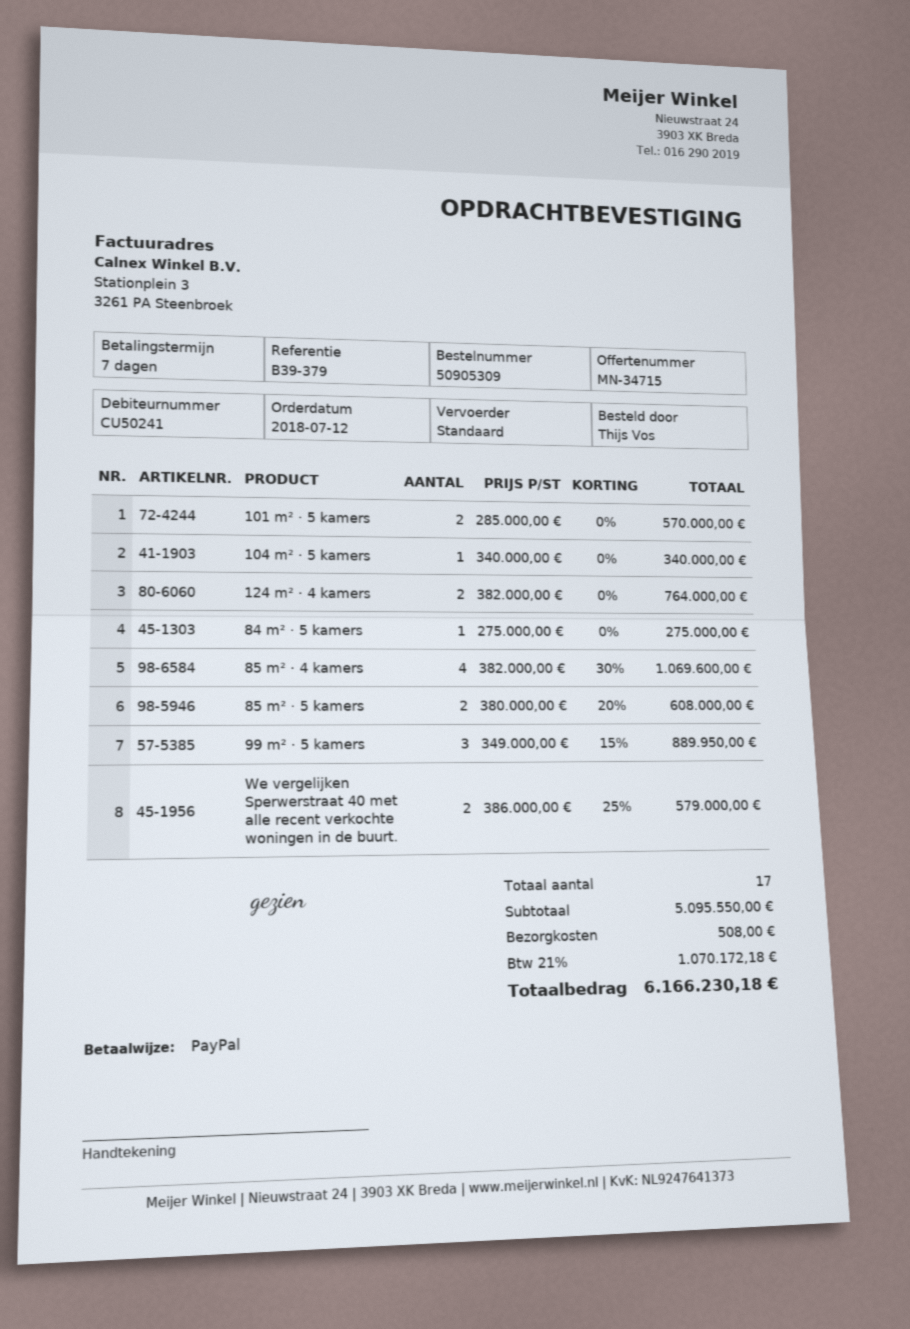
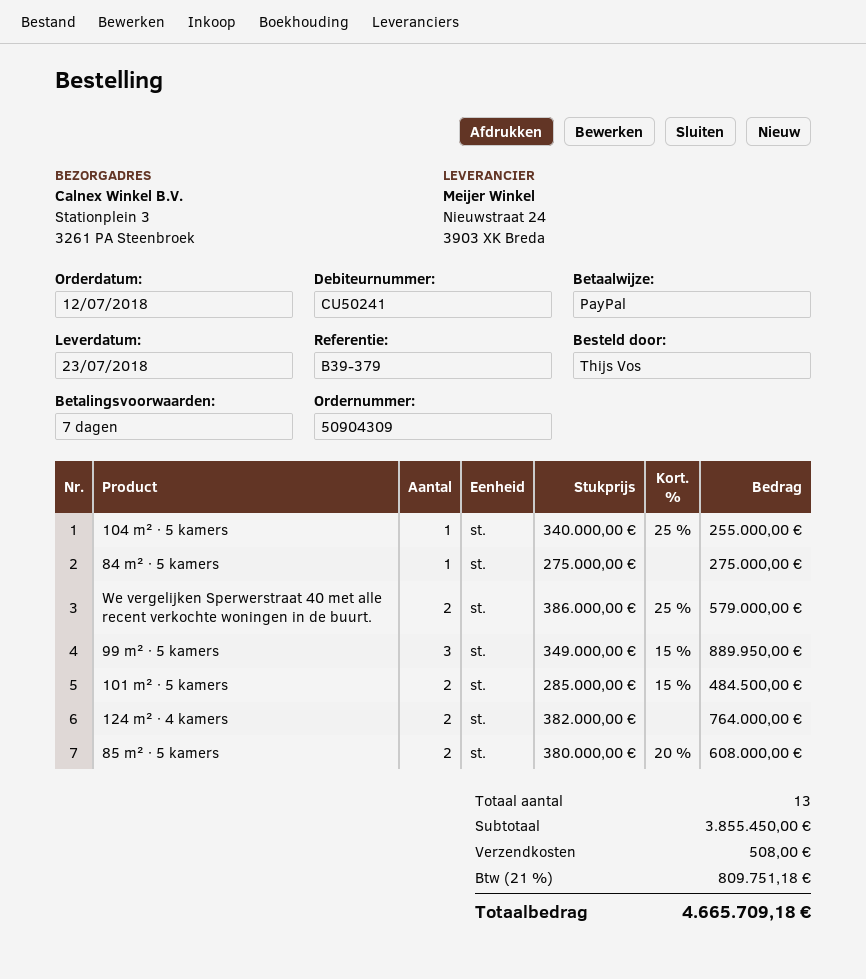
order number: 50905309 -> 50904309
101 m² · 5 kamers: 2 x 285000.00 = 570000.00 -> 2 x 285000.00 - 15% = 484500.00
104 m² · 5 kamers: 1 x 340000.00 = 340000.00 -> 1 x 340000.00 - 25% = 255000.00
85 m² · 4 kamers: 4 x 382000.00 - 30% = 1069600.00 -> none
total quantity: 17 -> 13
subtotal: 5095550.00 -> 3855450.00
tax: 21% = 1070172.18 -> 21% = 809751.18
total: 6166230.18 -> 4665709.18

